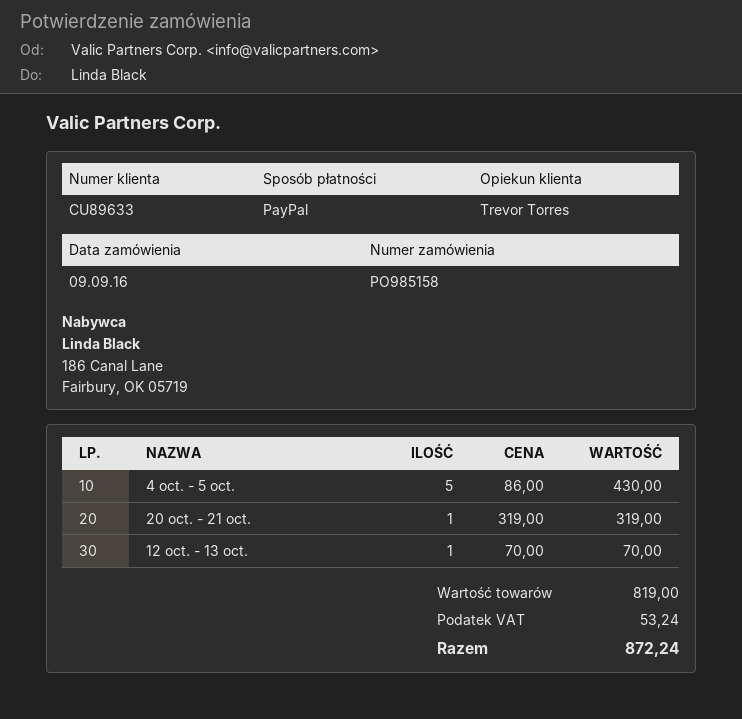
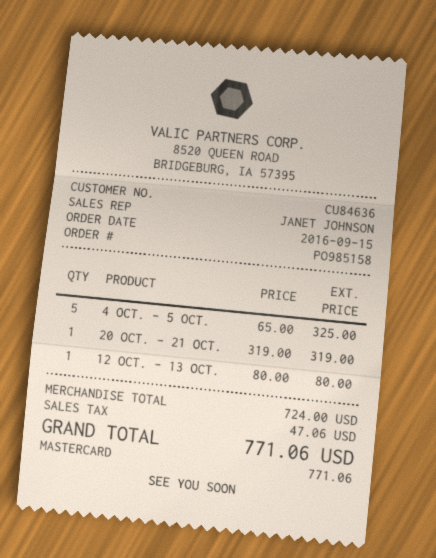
order date: 2016-09-09 -> 2016-09-15
customer number: CU89633 -> CU84636
sales rep: Trevor Torres -> JANET JOHNSON
payment method: PayPal -> Mastercard
4 oct. - 5 oct.: 5 x 86.00 = 430.00 -> 5 x 65.00 = 325.00
12 oct. - 13 oct.: 1 x 70.00 = 70.00 -> 1 x 80.00 = 80.00
subtotal: 819.00 -> 724.00
tax: 53.24 -> 47.06
total: 872.24 -> 771.06

